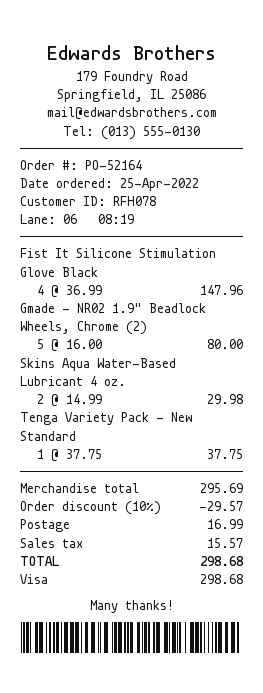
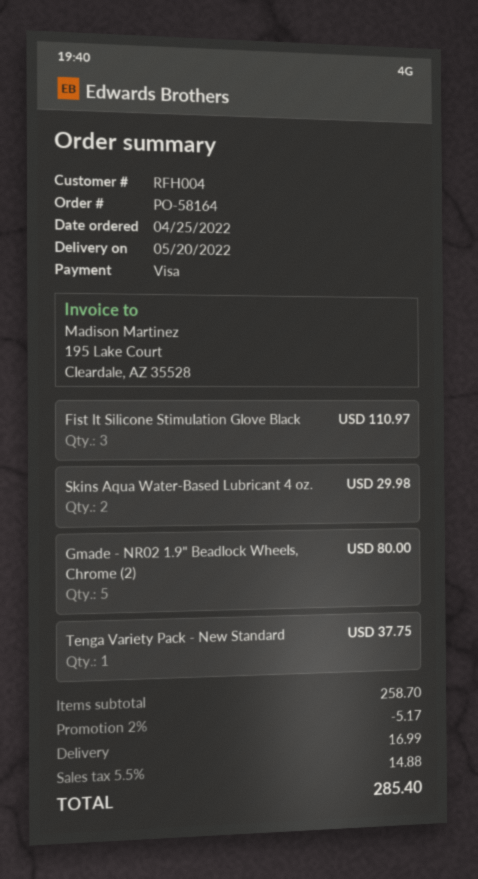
order number: PO-52164 -> PO-58164
customer number: RFH078 -> RFH004
Fist It Silicone Stimulation Glove Black: 4 for 147.96 -> 3 for 110.97
subtotal: 295.69 -> 258.70
discount: 10% = 29.57 -> 2% = 5.17
tax: 15.57 -> 14.88
total: 298.68 -> 285.40

